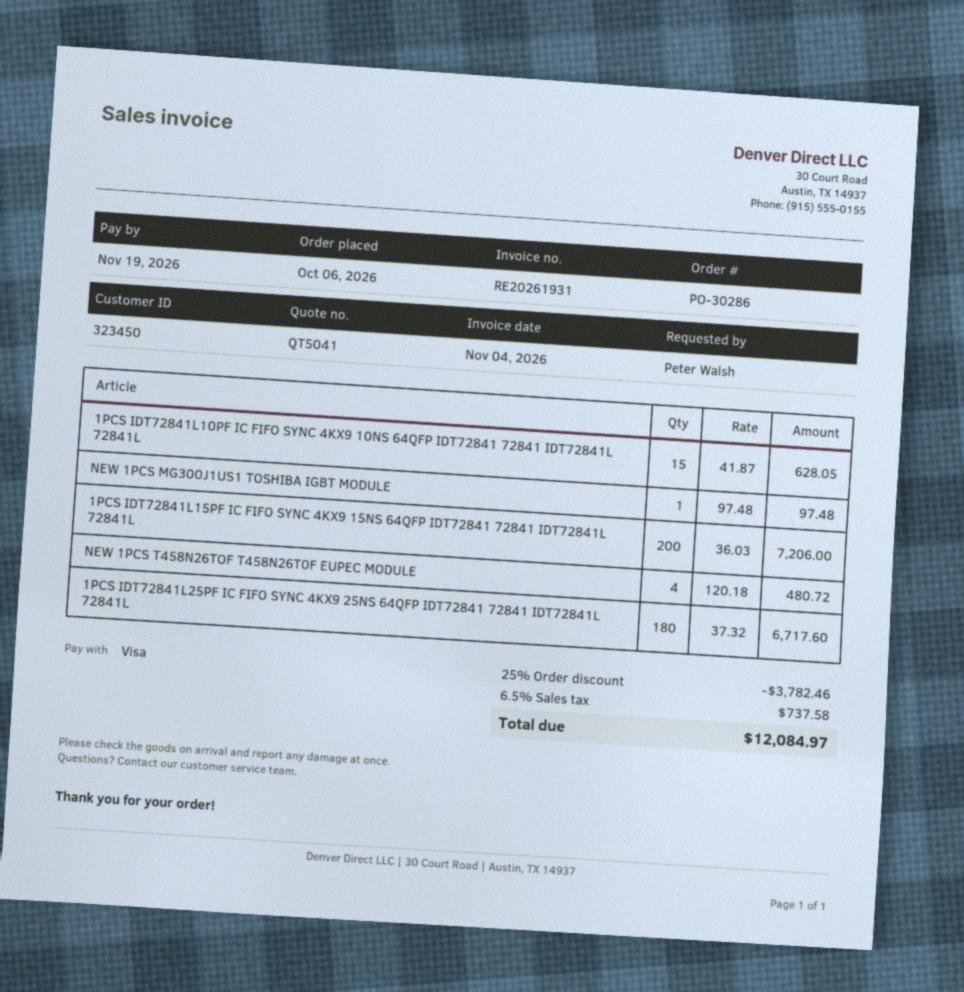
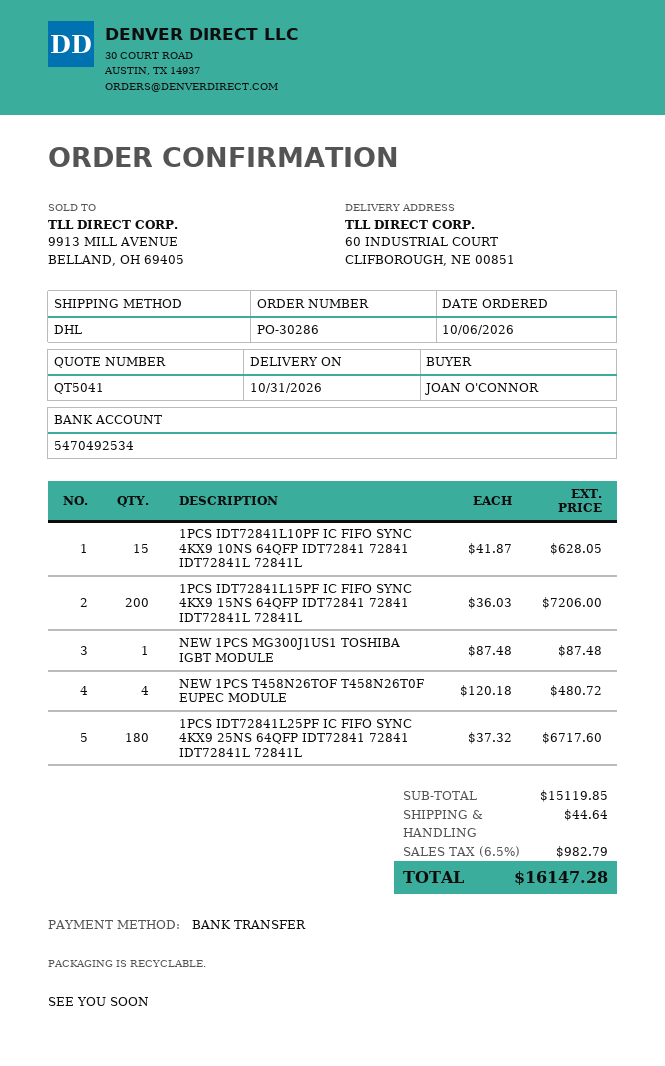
ordered by: Peter Walsh -> JOAN O'CONNOR
payment method: Visa -> bank transfer
NEW 1PCS MG300J1US1 TOSHIBA IGBT MODULE: 1 x 97.48 = 97.48 -> 1 x 87.48 = 87.48
discount: 25% = 3782.46 -> none
shipping: none -> 44.64
tax: 6.5% = 737.58 -> 6.5% = 982.79
total: 12084.97 -> 16147.28

